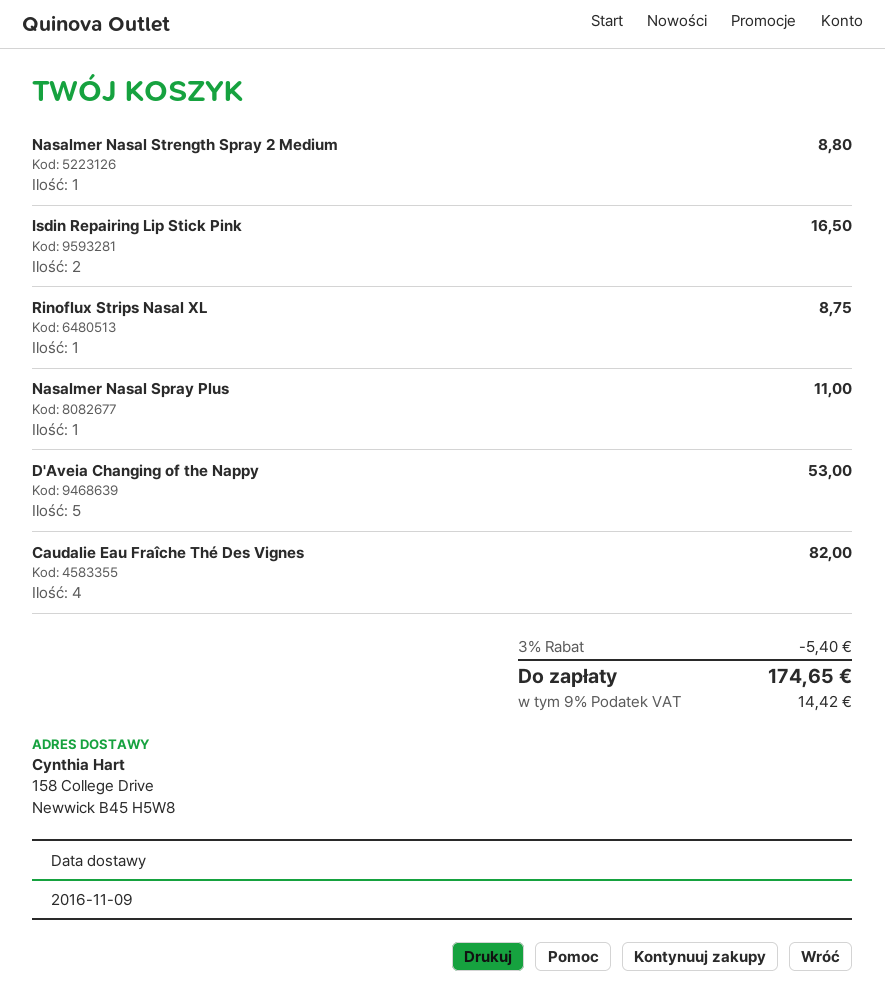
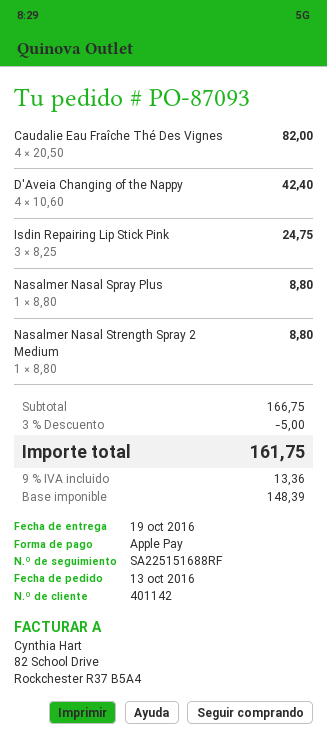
delivery date: 2016-11-09 -> 2016-10-19
Isdin Repairing Lip Stick Pink: 2 for 16.50 -> 3 for 24.75
Rinoflux Strips Nasal XL: 1 for 8.75 -> none
Nasalmer Nasal Spray Plus: 1 for 11.00 -> 1 for 8.80
D'Aveia Changing of the Nappy: 5 for 53.00 -> 4 for 42.40
discount: 3% = 5.40 -> 3% = 5.00
tax: 9% = 14.42 -> 9% = 13.36
total: 174.65 -> 161.75

